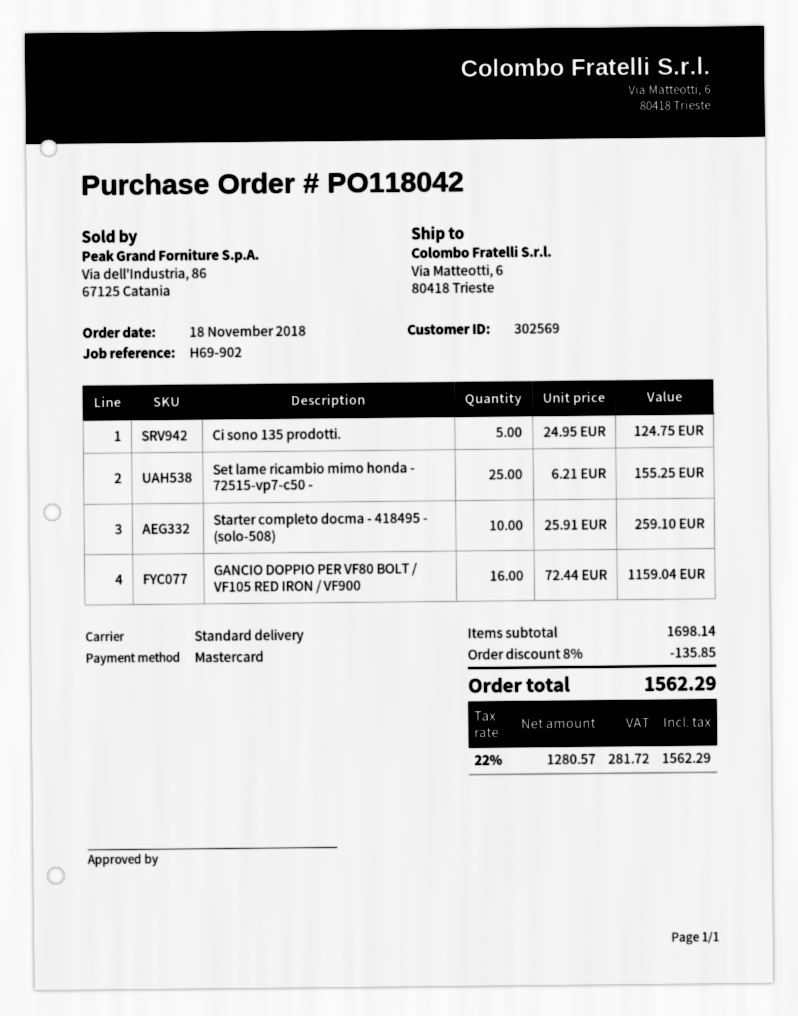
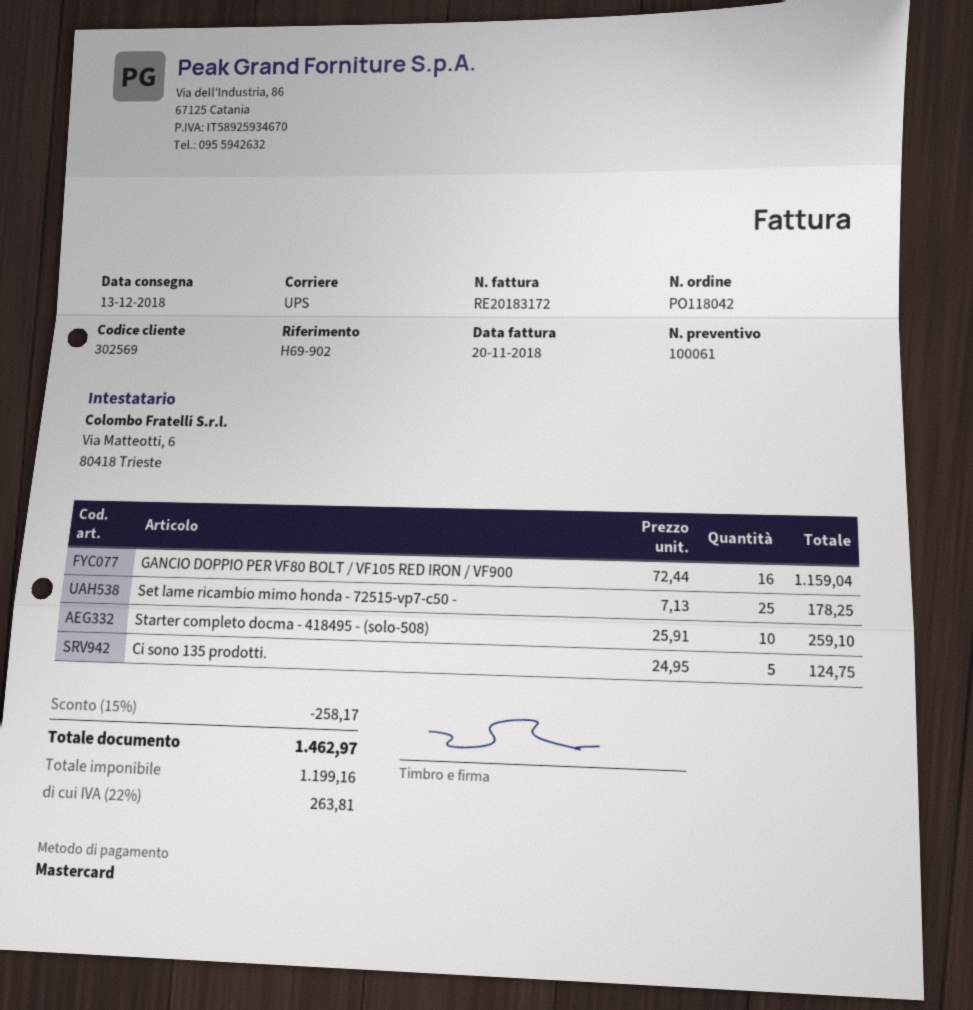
shipping method: standard -> UPS
Set lame ricambio mimo honda - 72515-vp7-c50 -: 25 x 6.21 = 155.25 -> 25 x 7.13 = 178.25
discount: 8% = 135.85 -> 15% = 258.17
net: 1280.57 -> 1199.16
tax: 22% = 281.72 -> 22% = 263.81
total: 1562.29 -> 1462.97

